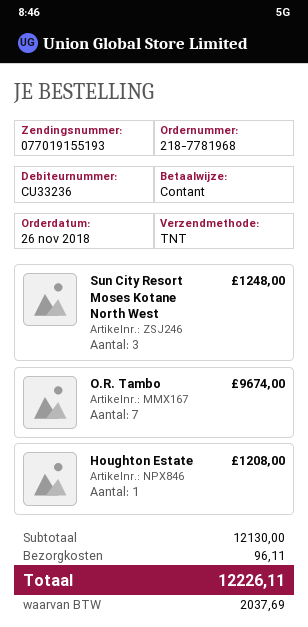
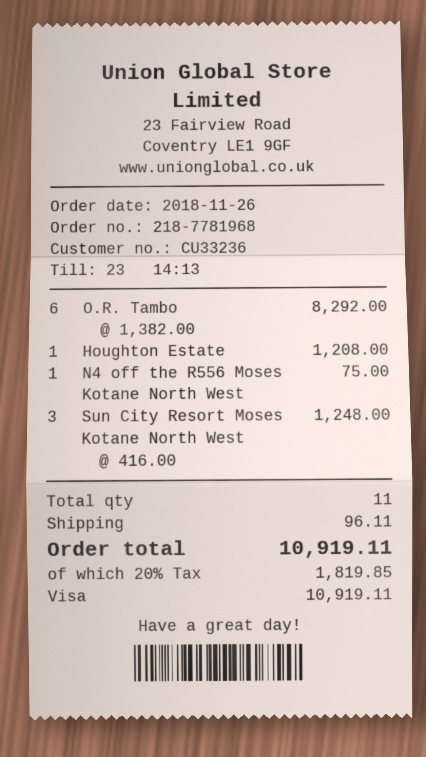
payment method: cash -> Visa
O.R. Tambo: 7 for 9674.00 -> 6 for 8292.00
N4 off the R556 Moses Kotane North West: none -> 1 for 75.00
tax: 2037.69 -> 1819.85
total: 12226.11 -> 10919.11

